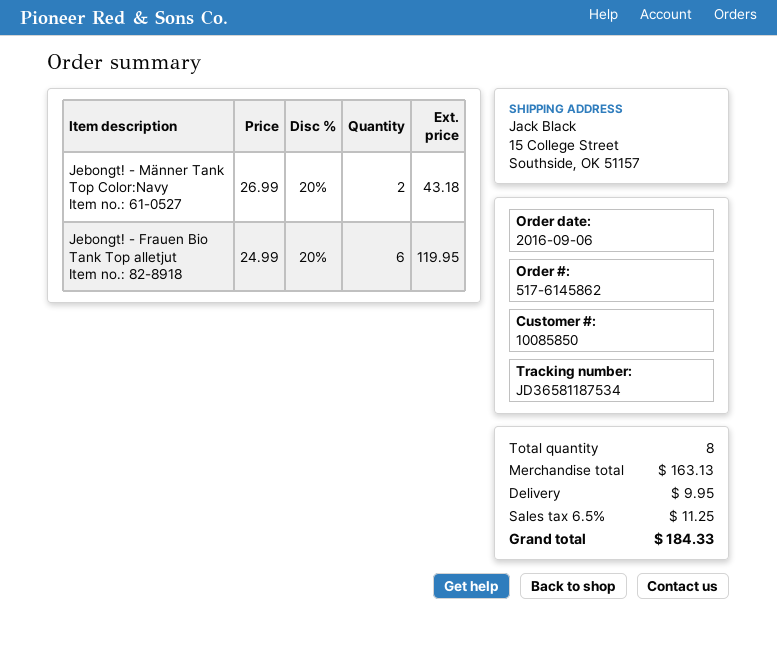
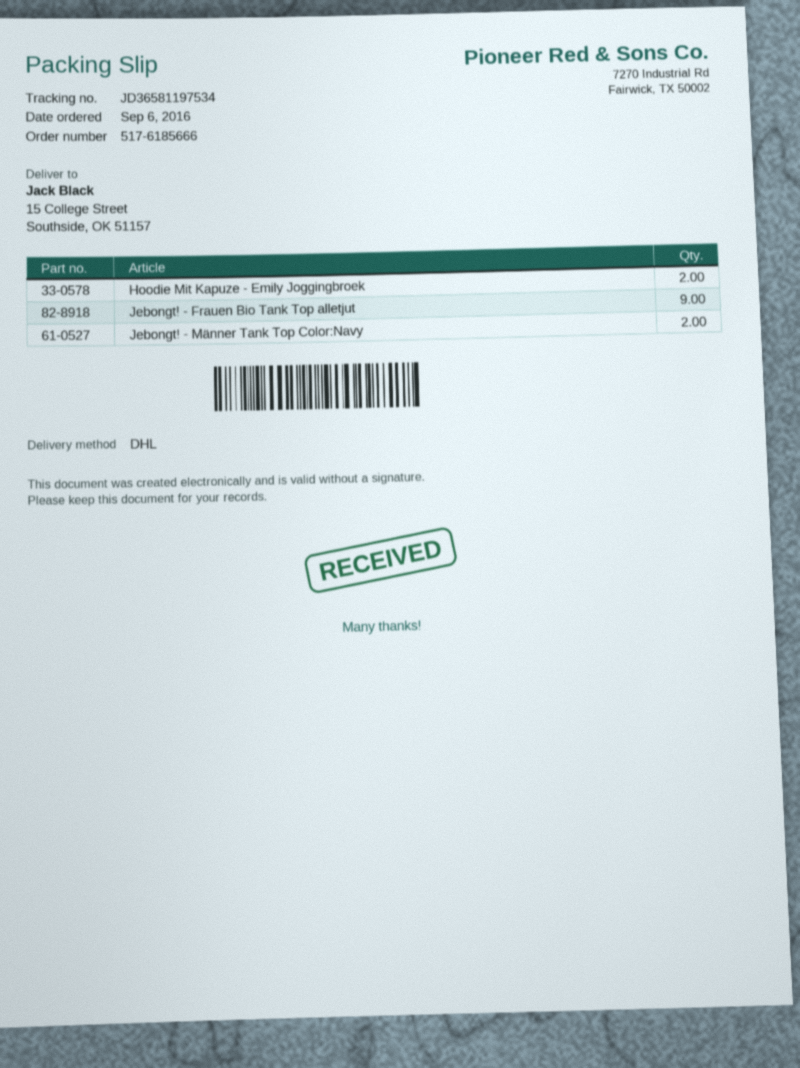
order number: 517-6145862 -> 517-6185666
tracking number: JD36581187534 -> JD36581197534
Jebongt! - Frauen Bio Tank Top alletjut: 6 -> 9
Hoodie Mit Kapuze - Emily Joggingbroek: none -> 2

